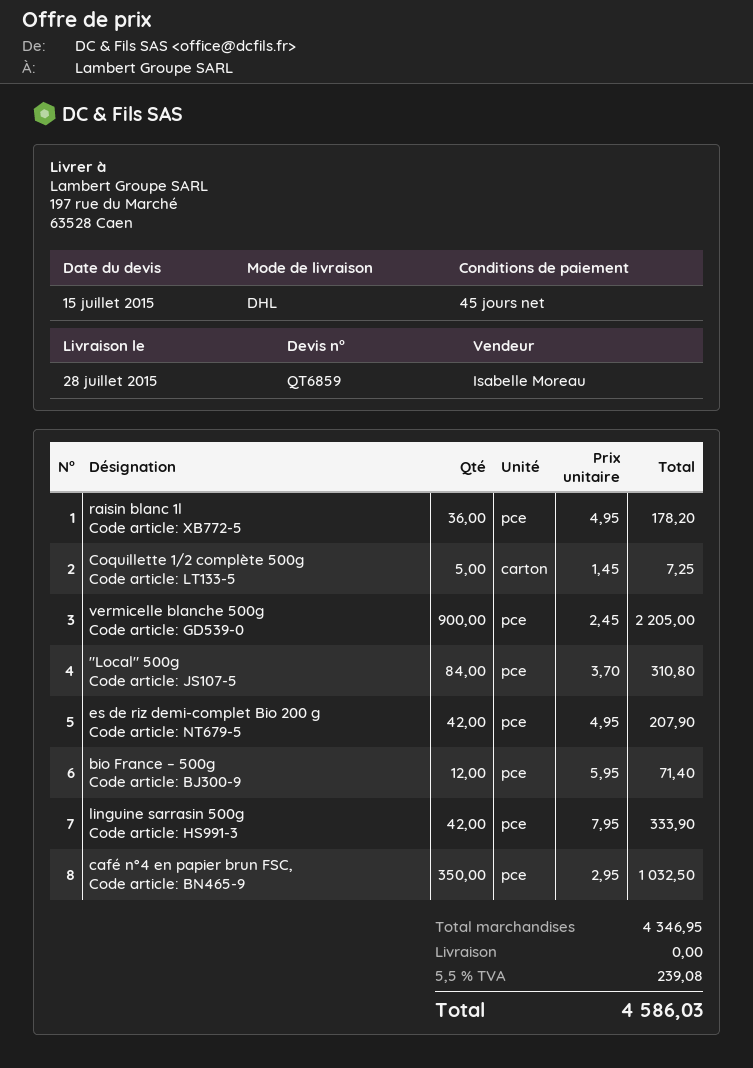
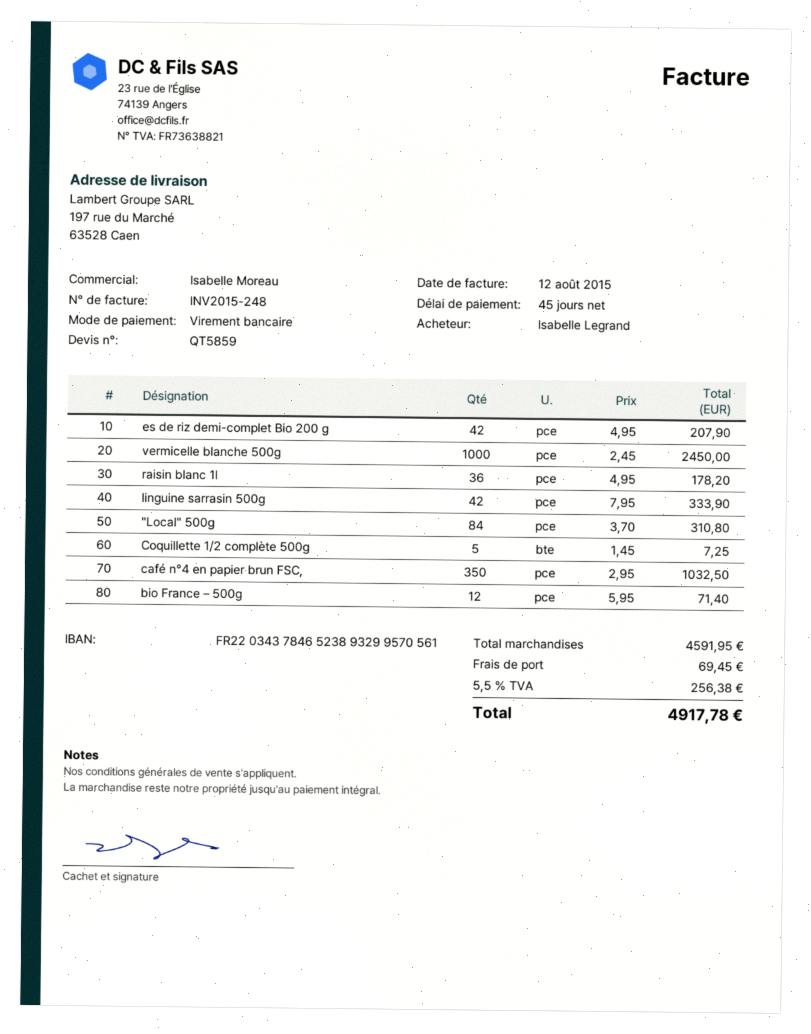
quote number: QT6859 -> QT5859
vermicelle blanche 500g: 900 x 2.45 = 2205.00 -> 1000 x 2.45 = 2450.00
subtotal: 4346.95 -> 4591.95
shipping: 0.00 -> 69.45
tax: 5.5% = 239.08 -> 5.5% = 256.38
total: 4586.03 -> 4917.78

